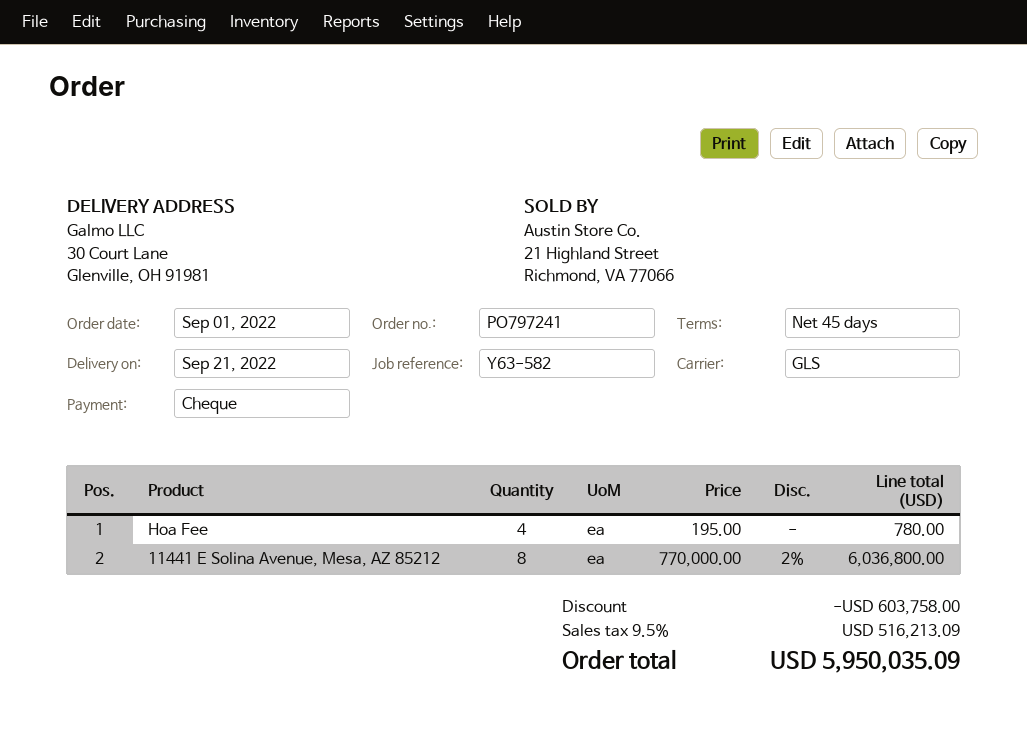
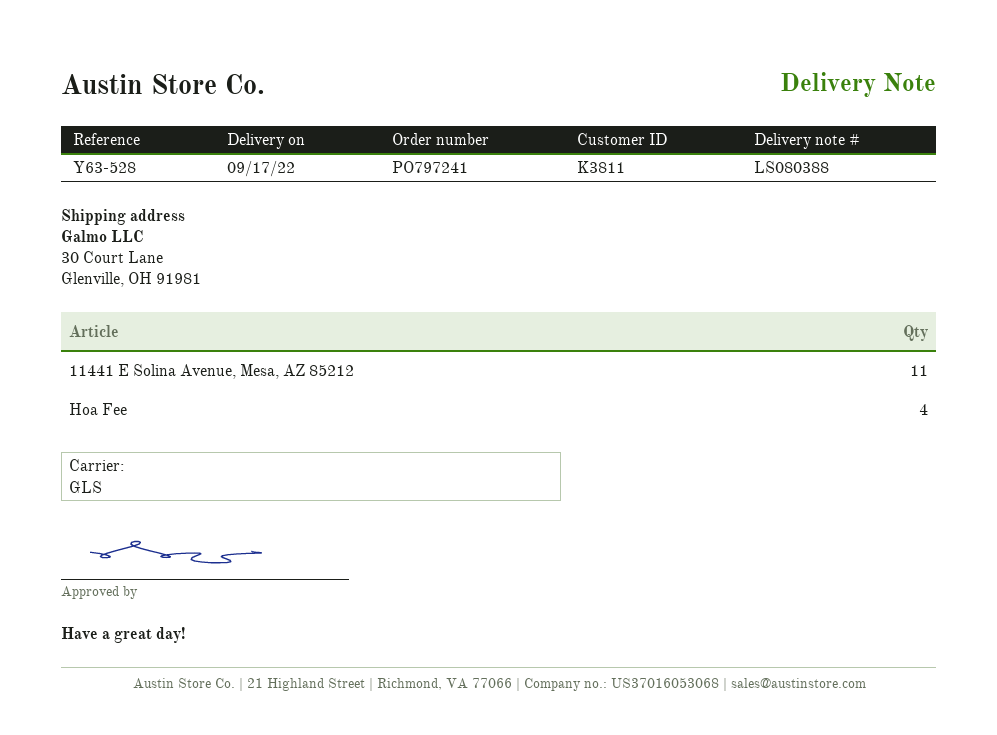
delivery date: 2022-09-21 -> 2022-09-17
reference: Y63-582 -> Y63-528
11441 E Solina Avenue, Mesa, AZ 85212: 8 -> 11

